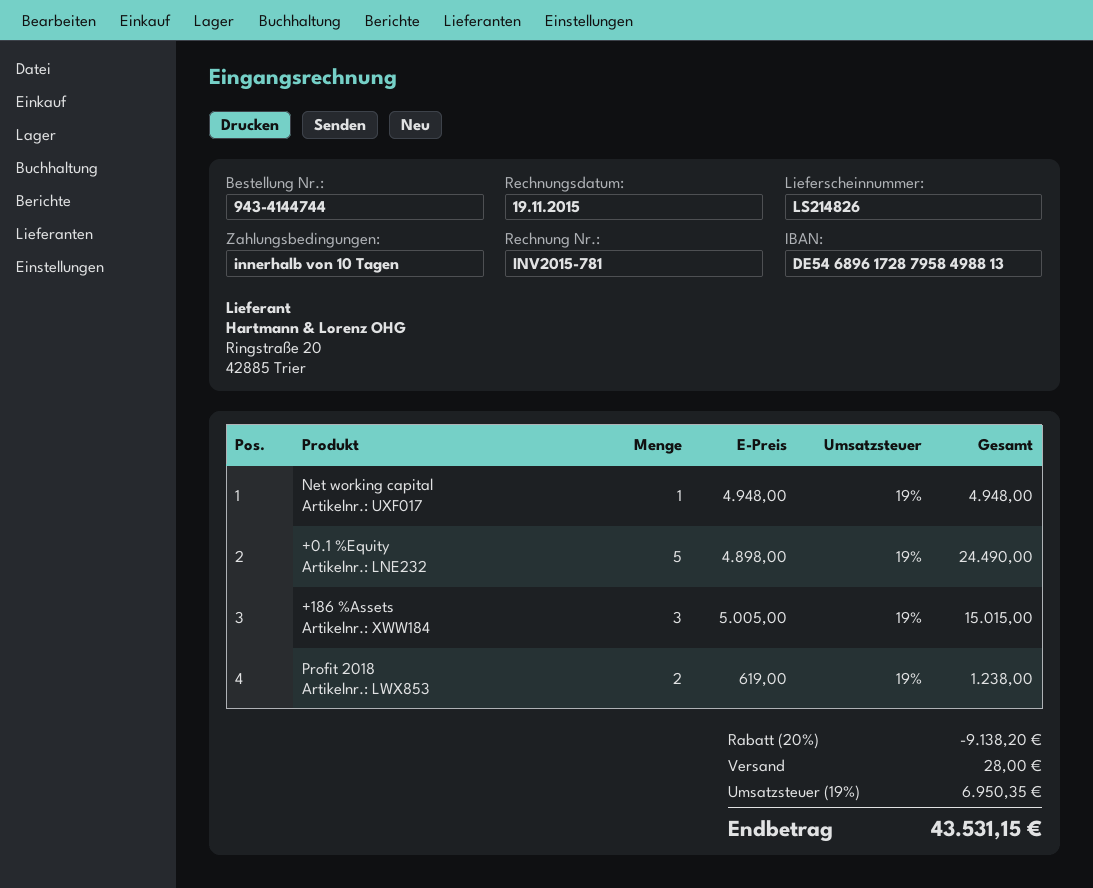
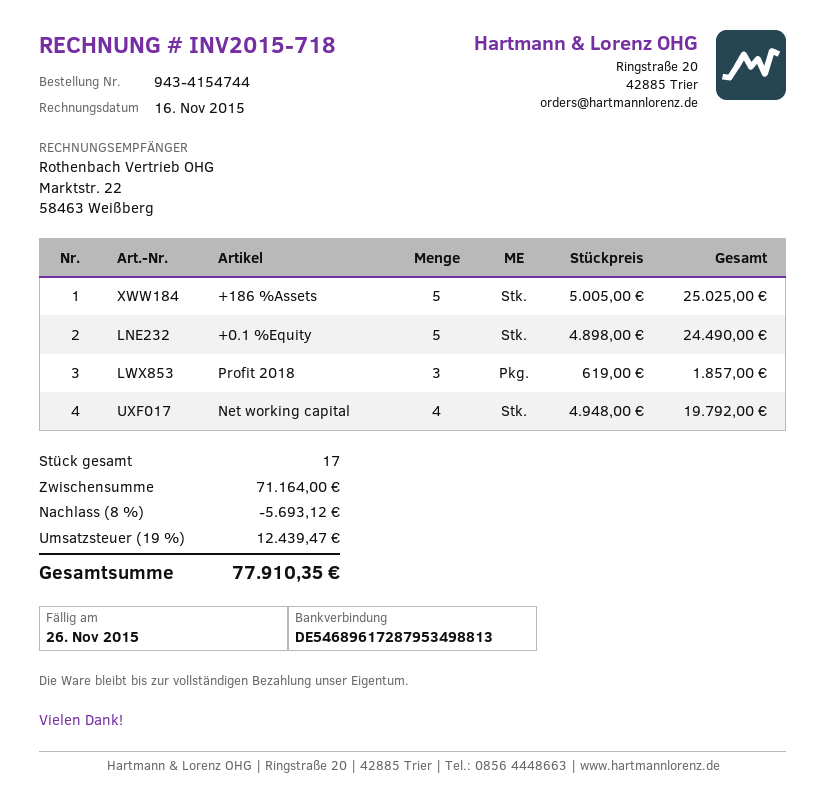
order number: 943-4144744 -> 943-4154744
invoice number: INV2015-781 -> INV2015-718
invoice date: 2015-11-19 -> 2015-11-16
bank account: DE54689617287958498813 -> DE54689617287953498813
Net working capital: 1 x 4948.00 = 4948.00 -> 4 x 4948.00 = 19792.00
+186 %Assets: 3 x 5005.00 = 15015.00 -> 5 x 5005.00 = 25025.00
Profit 2018: 2 x 619.00 = 1238.00 -> 3 x 619.00 = 1857.00
discount: 20% = 9138.20 -> 8% = 5693.12
shipping: 28.00 -> none
tax: 19% = 6950.35 -> 19% = 12439.47
total: 43531.15 -> 77910.35

